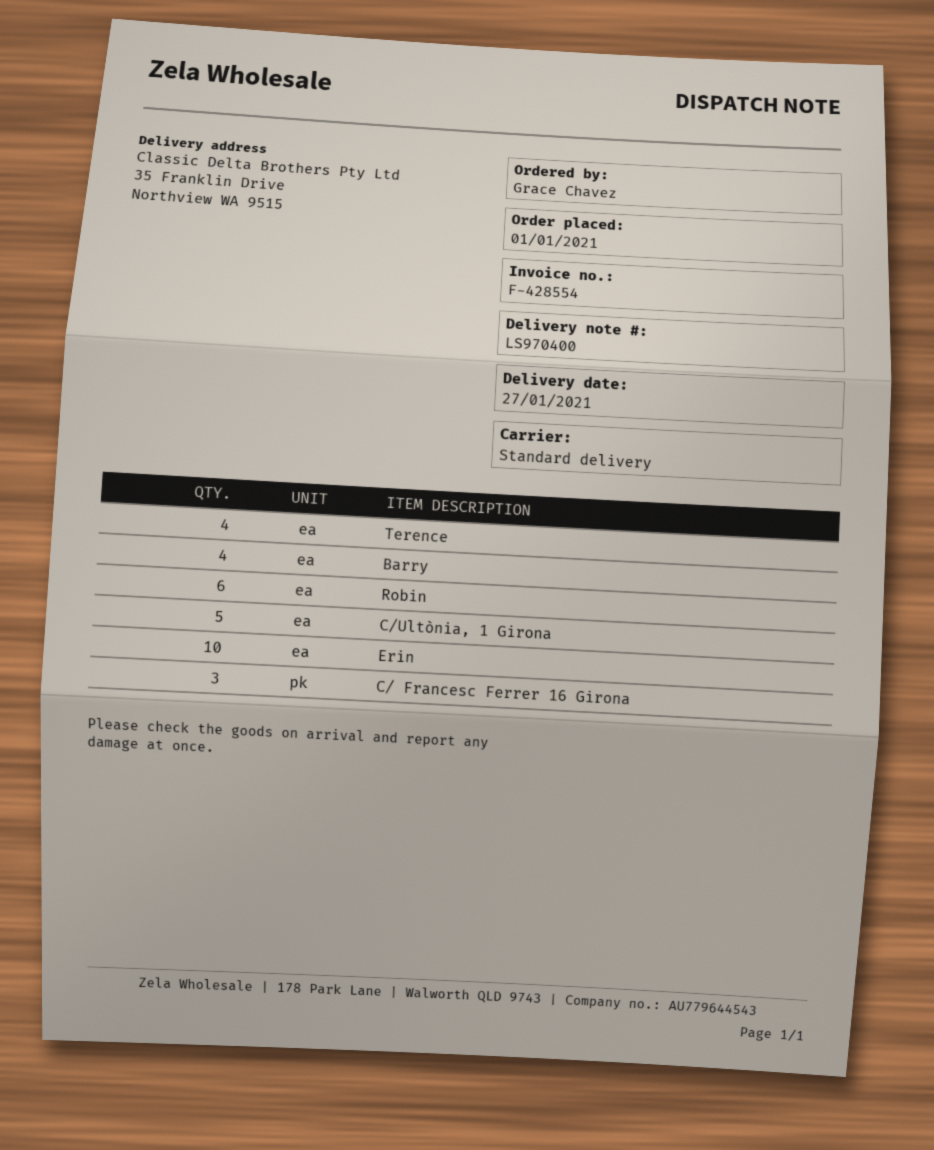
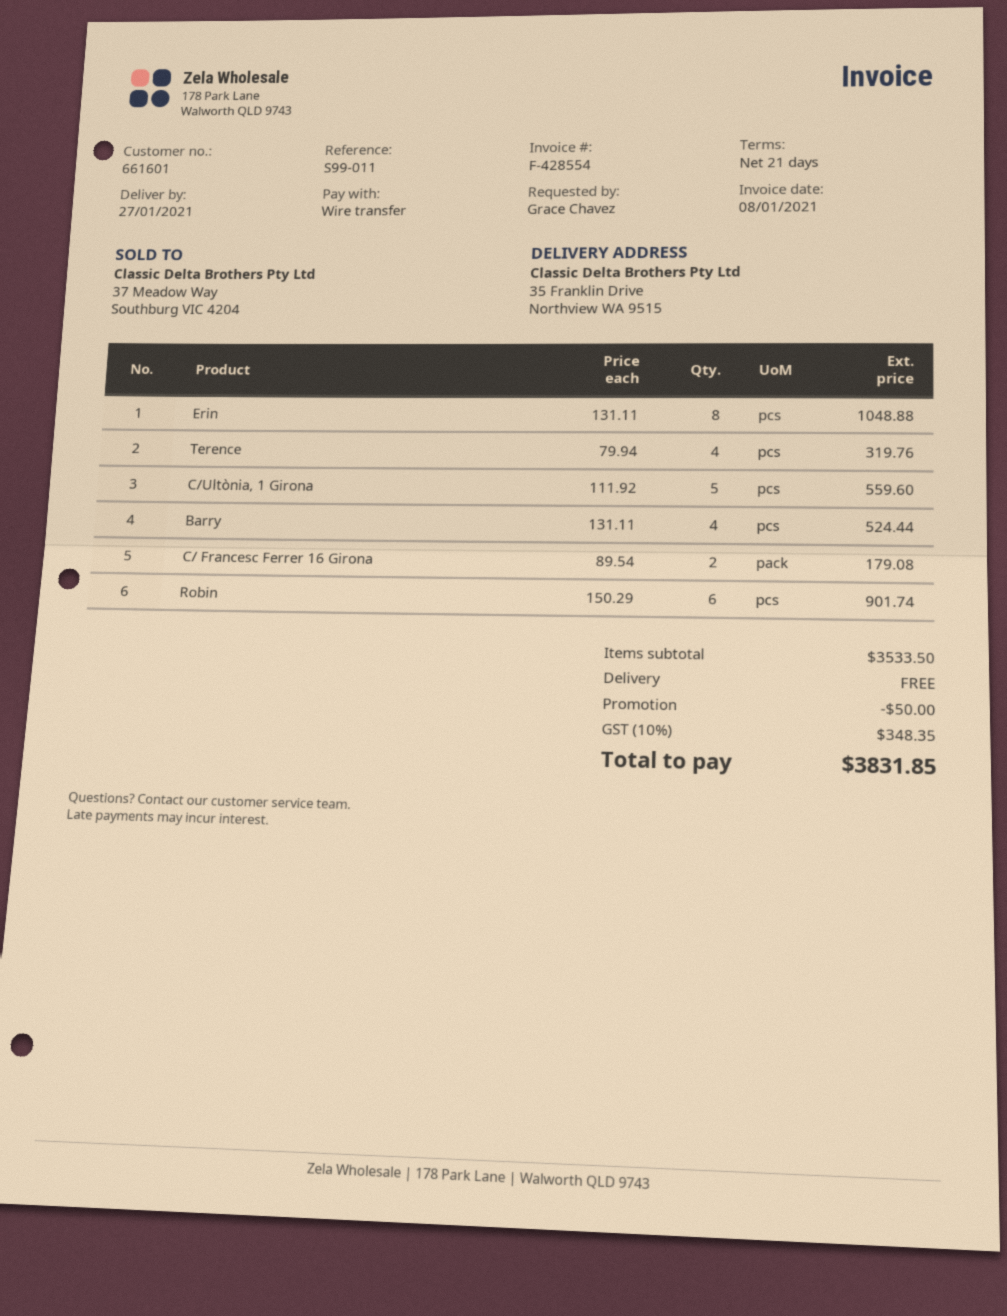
Erin: 10 -> 8
C/ Francesc Ferrer 16 Girona: 3 -> 2

